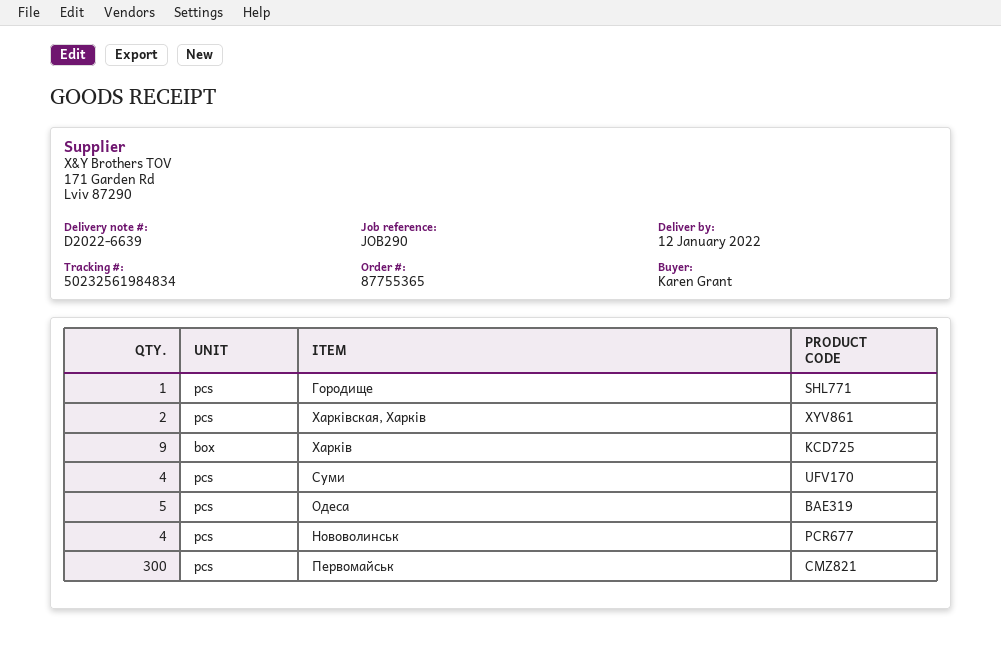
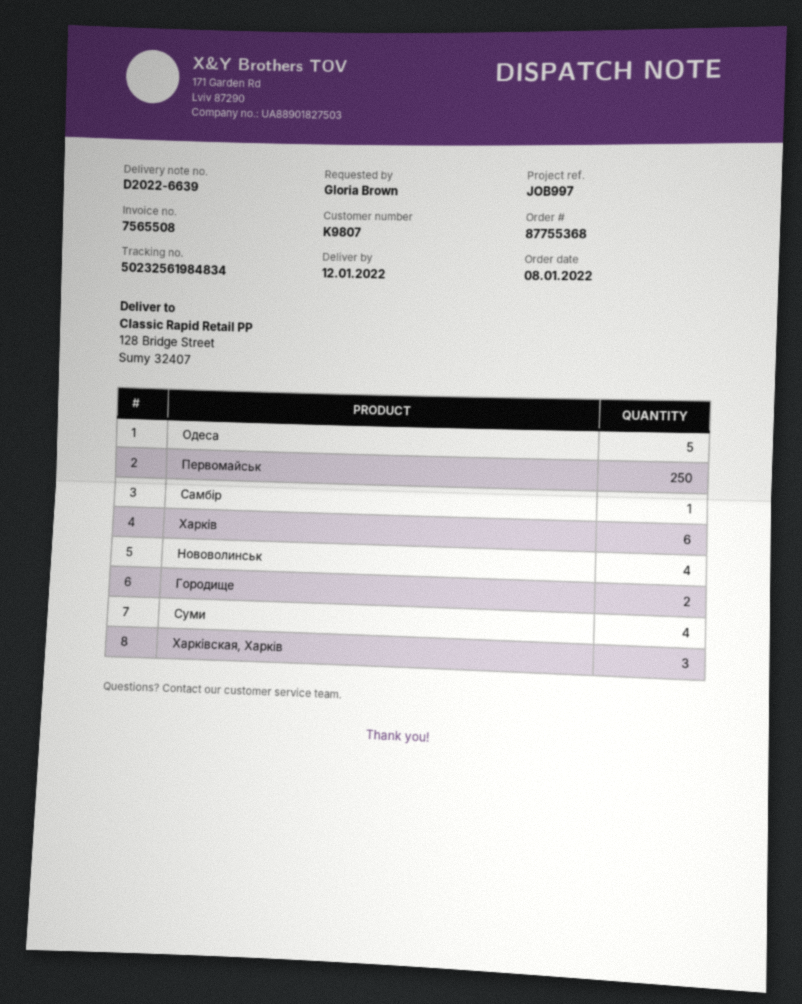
order number: 87755365 -> 87755368
reference: JOB290 -> JOB997
ordered by: Karen Grant -> Gloria Brown
Городище: 1 -> 2
Харківская, Харків: 2 -> 3
Харків: 9 -> 6
Первомайськ: 300 -> 250
Самбір: none -> 1

